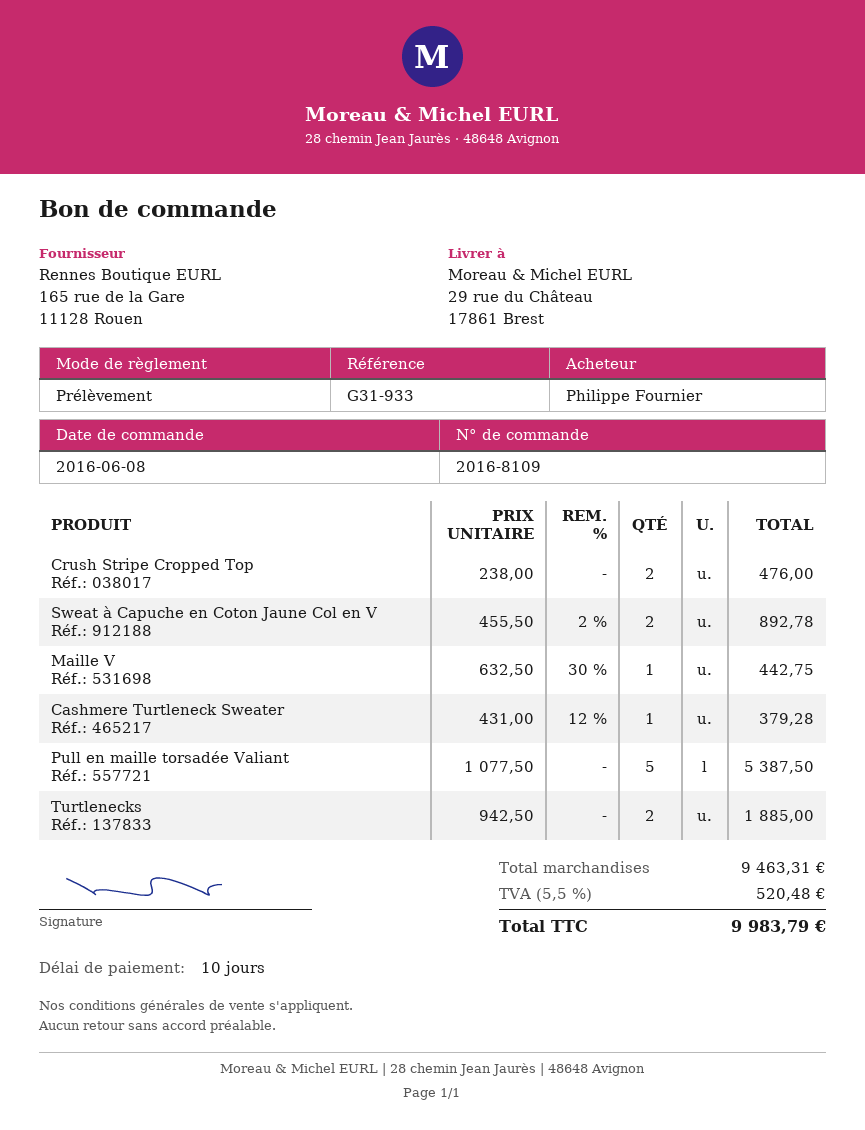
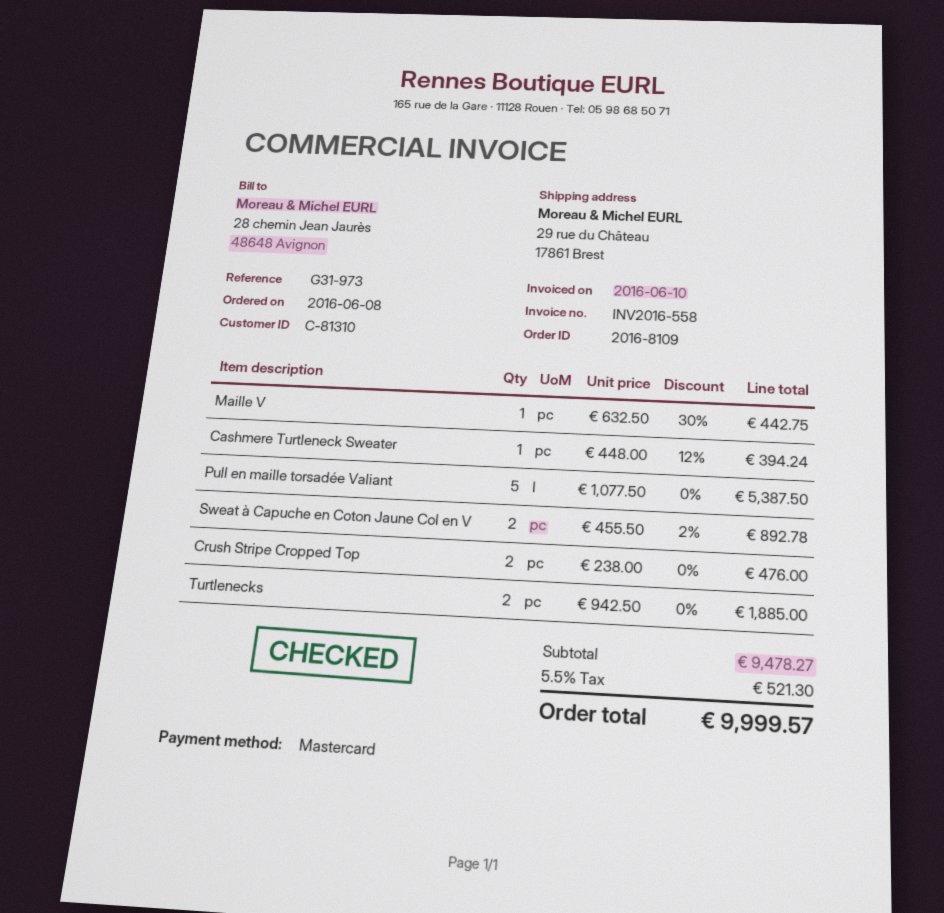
reference: G31-933 -> G31-973
payment method: direct debit -> Mastercard
Cashmere Turtleneck Sweater: 1 x 431.00 - 12% = 379.28 -> 1 x 448.00 - 12% = 394.24
subtotal: 9463.31 -> 9478.27
tax: 5.5% = 520.48 -> 5.5% = 521.30
total: 9983.79 -> 9999.57

